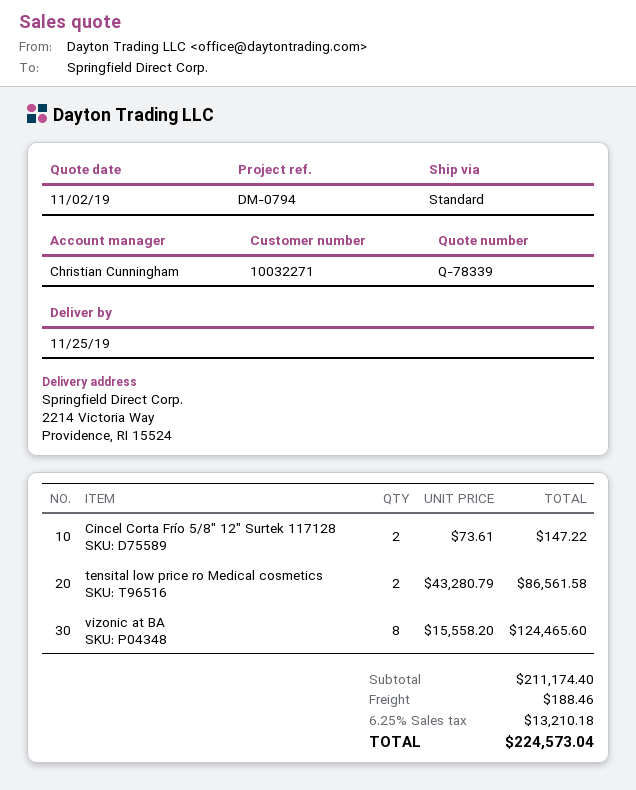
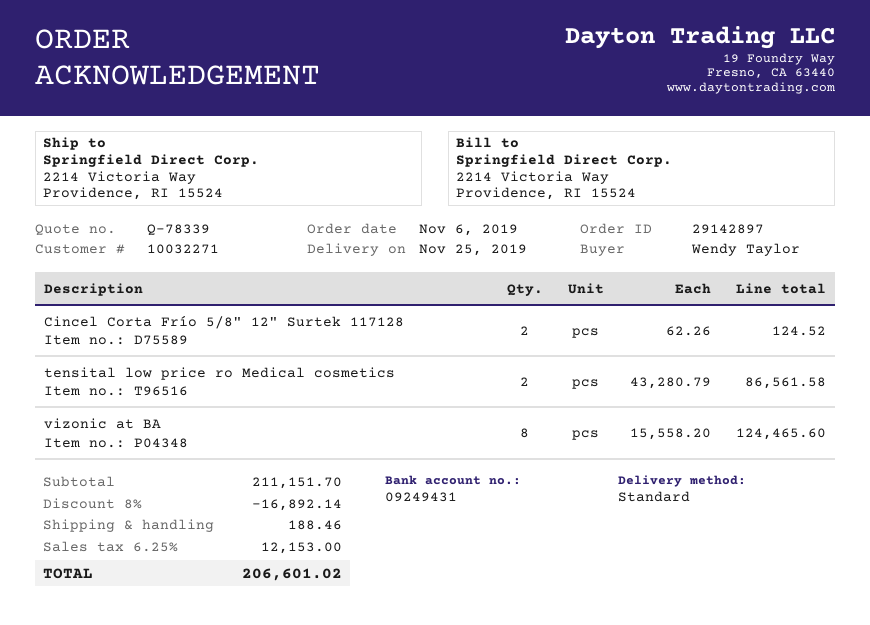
Cincel Corta Frío 5/8" 12" Surtek 117128: 2 x 73.61 = 147.22 -> 2 x 62.26 = 124.52
subtotal: 211174.40 -> 211151.70
discount: none -> 8% = 16892.14
tax: 6.25% = 13210.18 -> 6.25% = 12153.00
total: 224573.04 -> 206601.02

